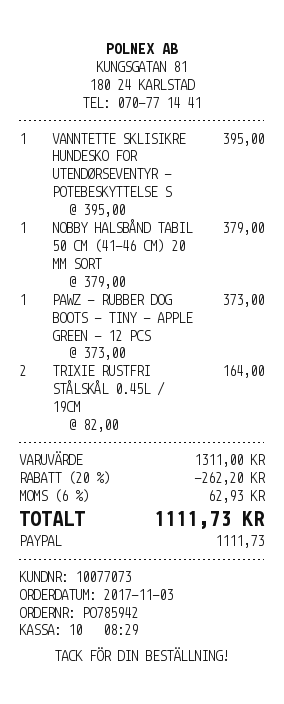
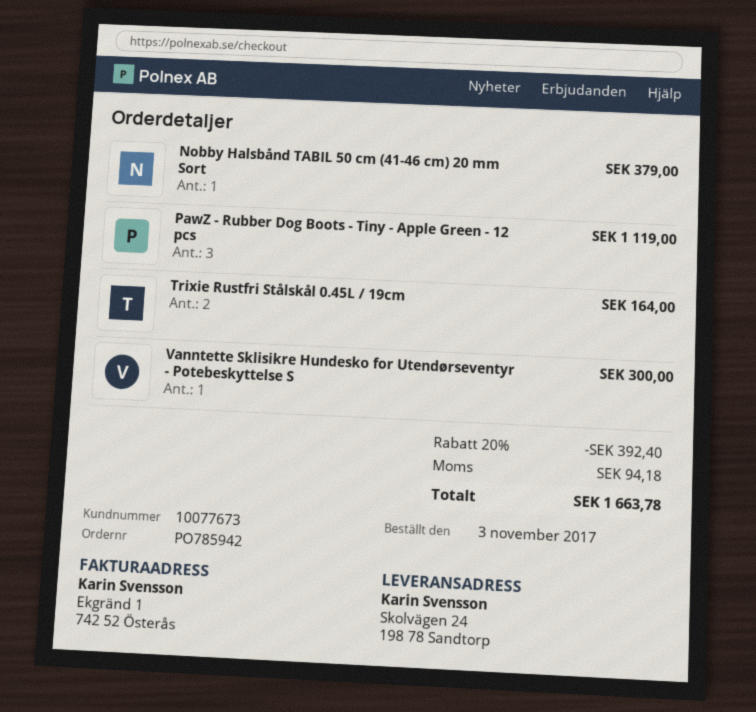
customer number: 10077073 -> 10077673
VANNTETTE SKLISIKRE HUNDESKO FOR UTENDØRSEVENTYR - POTEBESKYTTELSE S: 1 for 395.00 -> 1 for 300.00
PAWZ - RUBBER DOG BOOTS - TINY - APPLE GREEN - 12 PCS: 1 for 373.00 -> 3 for 1119.00
discount: 20% = 262.20 -> 20% = 392.40
tax: 62.93 -> 94.18
total: 1111.73 -> 1663.78

